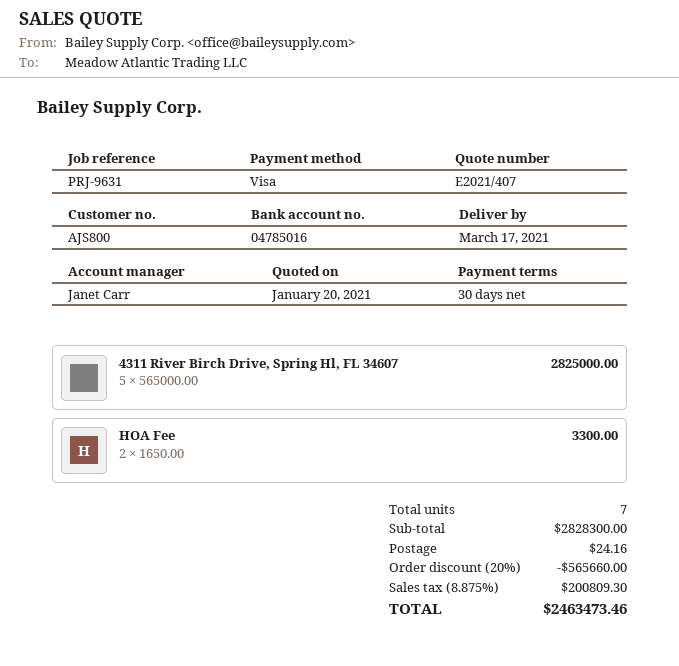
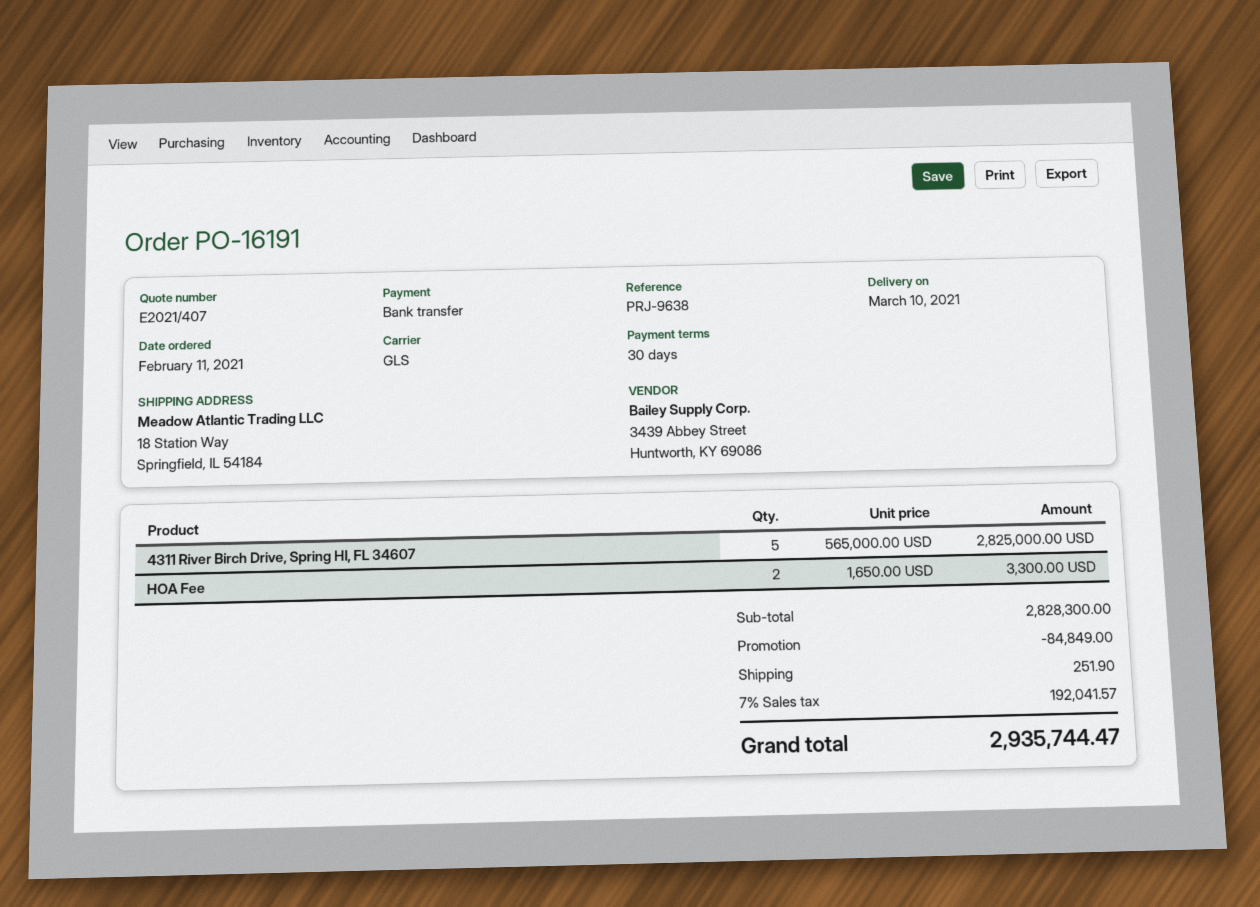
delivery date: 2021-03-17 -> 2021-03-10
reference: PRJ-9631 -> PRJ-9638
payment method: Visa -> bank transfer
discount: 565660.00 -> 84849.00
shipping: 24.16 -> 251.90
tax: 8.875% = 200809.30 -> 7% = 192041.57
total: 2463473.46 -> 2935744.47

